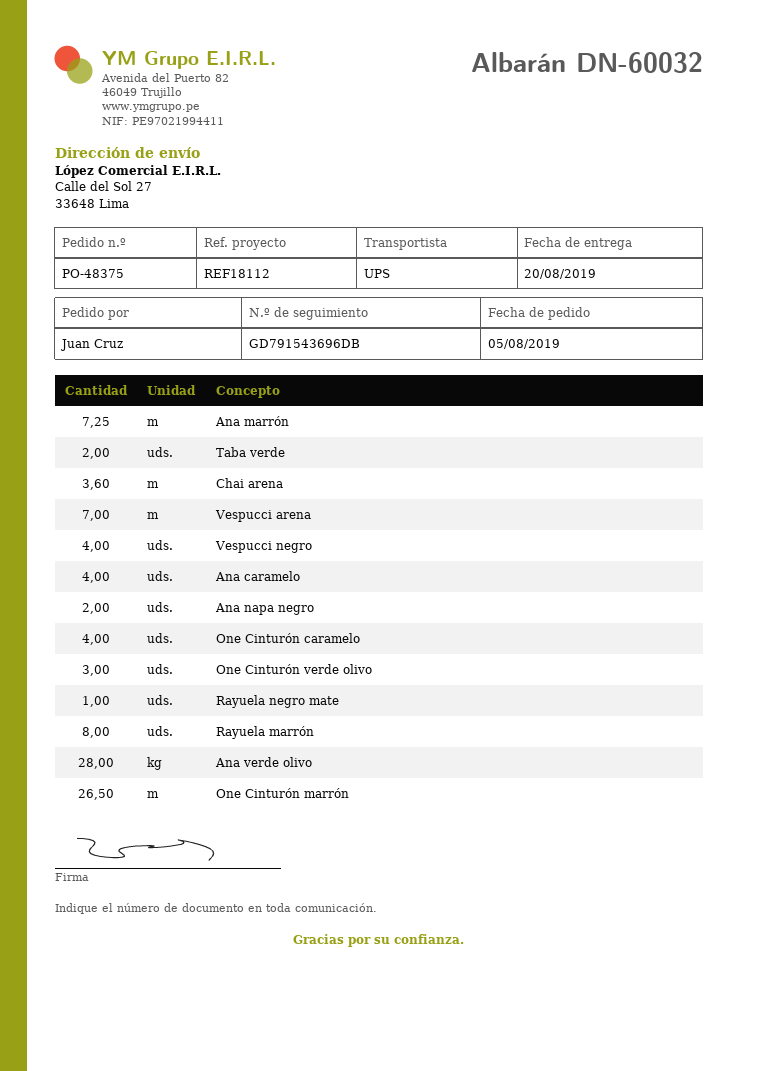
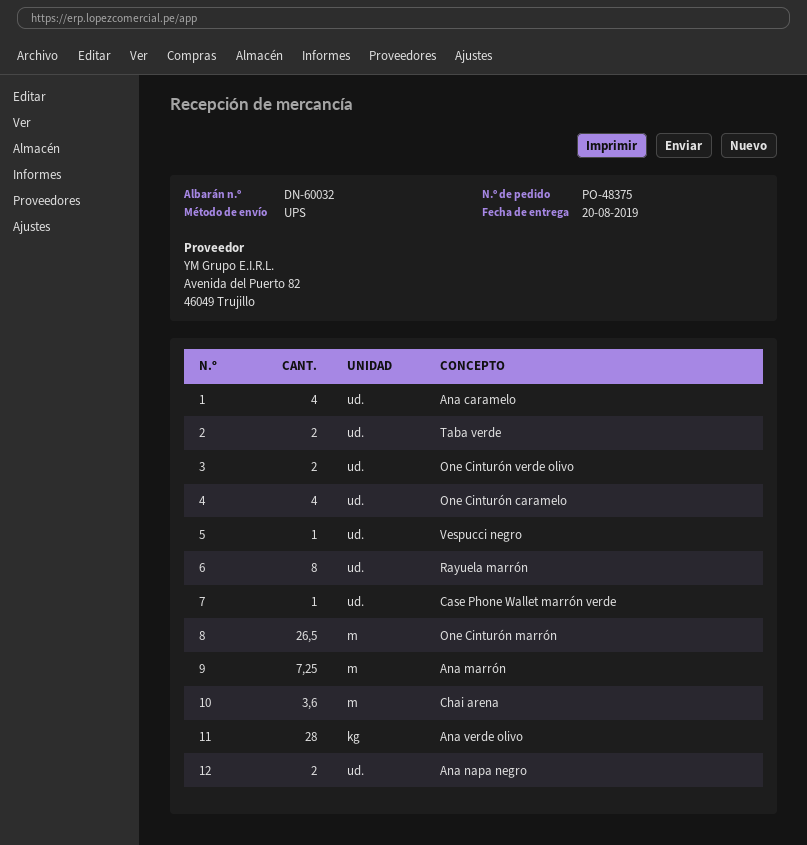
Vespucci arena: 7 -> none
Vespucci negro: 4 -> 1
One Cinturón verde olivo: 3 -> 2
Rayuela negro mate: 1 -> none
Case Phone Wallet marrón verde: none -> 1

